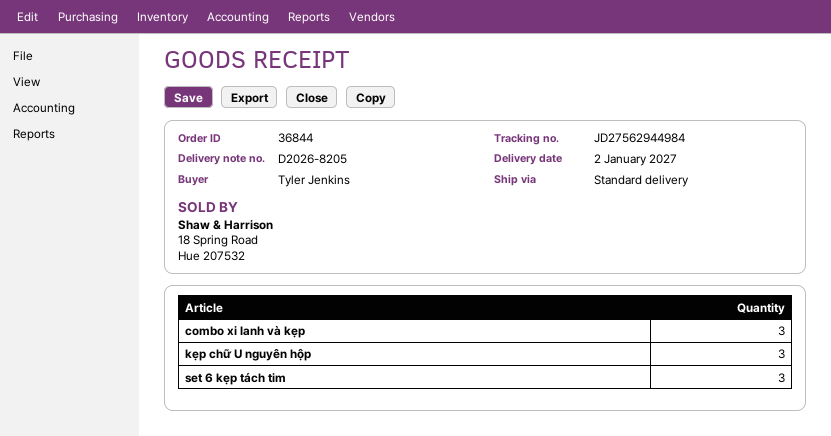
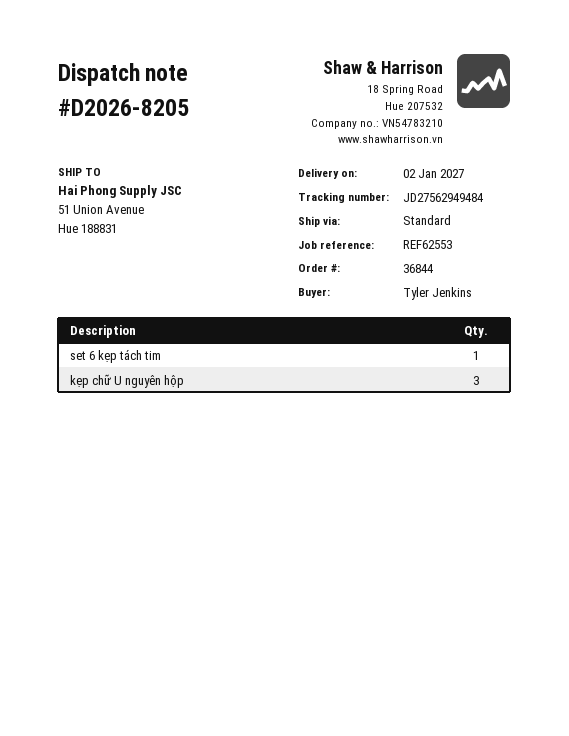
tracking number: JD27562944984 -> JD27562949484
combo xi lanh và kẹp: 3 -> none
set 6 kẹp tách tim: 3 -> 1

